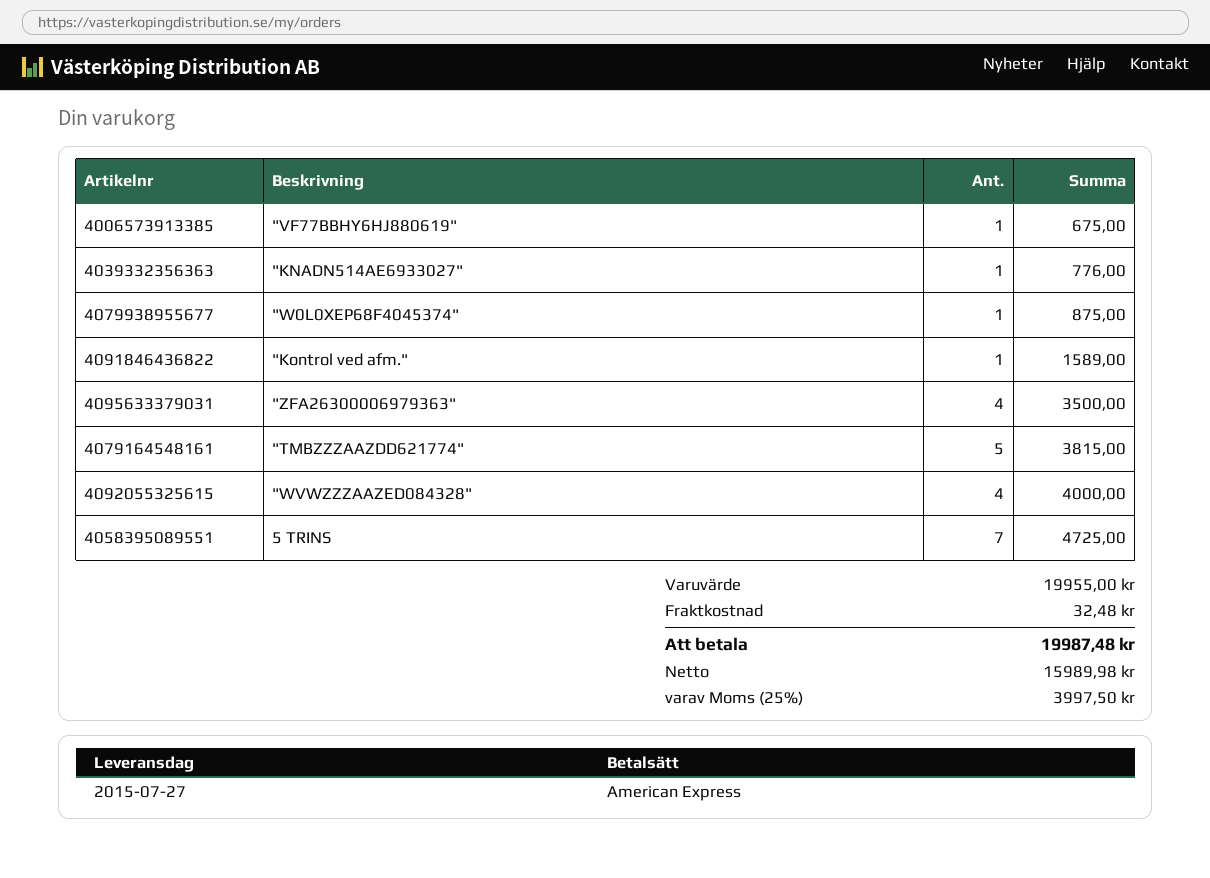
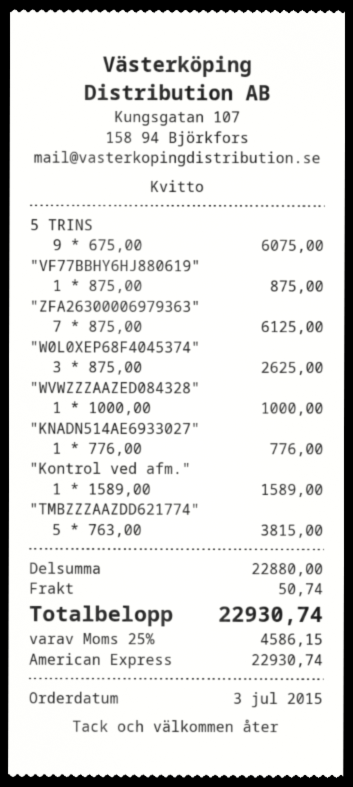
"VF77BBHY6HJ880619": 1 for 675.00 -> 1 for 875.00
"W0L0XEP68F4045374": 1 for 875.00 -> 3 for 2625.00
"ZFA26300006979363": 4 for 3500.00 -> 7 for 6125.00
"WVWZZZAAZED084328": 4 for 4000.00 -> 1 for 1000.00
5 TRINS: 7 for 4725.00 -> 9 for 6075.00
subtotal: 19955.00 -> 22880.00
shipping: 32.48 -> 50.74
tax: 25% = 3997.50 -> 25% = 4586.15
total: 19987.48 -> 22930.74

